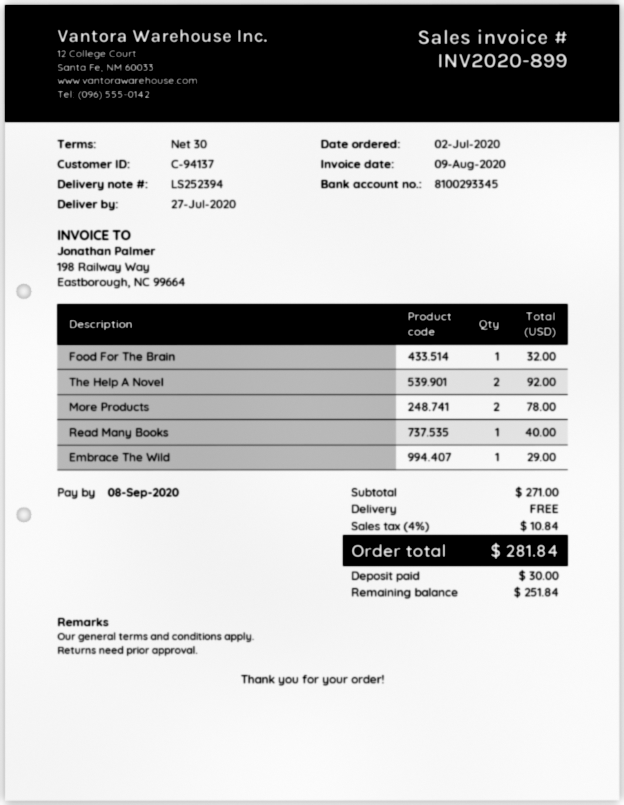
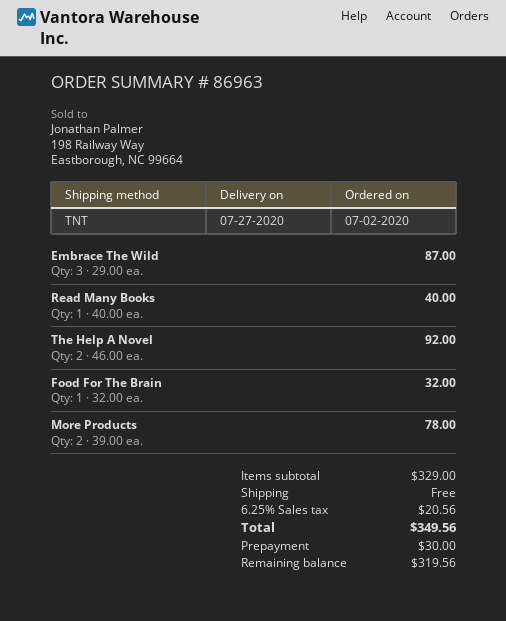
Embrace The Wild: 1 for 29.00 -> 3 for 87.00
subtotal: 271.00 -> 329.00
tax: 4% = 10.84 -> 6.25% = 20.56
total: 281.84 -> 349.56
balance: 251.84 -> 319.56

